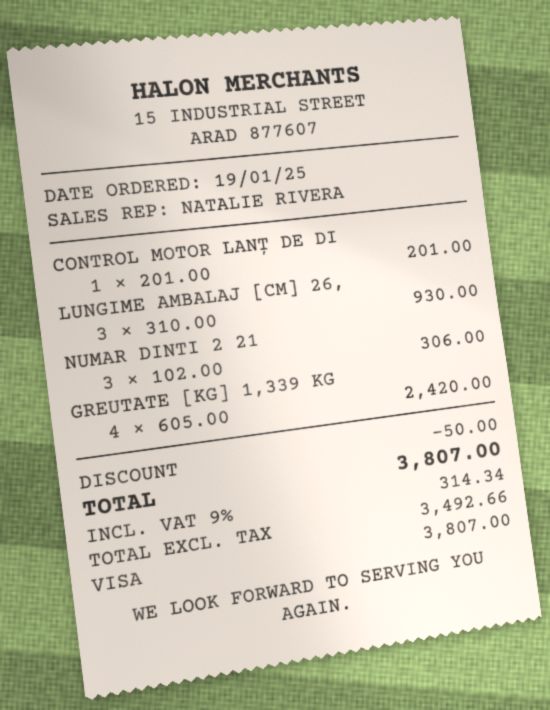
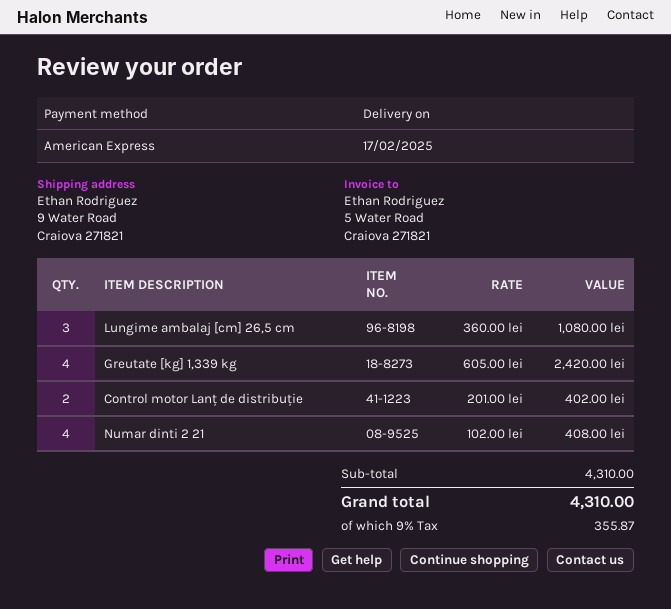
payment method: Visa -> American Express
CONTROL MOTOR LANȚ DE DI: 1 x 201.00 = 201.00 -> 2 x 201.00 = 402.00
LUNGIME AMBALAJ [CM] 26,: 3 x 310.00 = 930.00 -> 3 x 360.00 = 1080.00
NUMAR DINTI 2 21: 3 x 102.00 = 306.00 -> 4 x 102.00 = 408.00
discount: 50.00 -> none
tax: 9% = 314.34 -> 9% = 355.87
total: 3807.00 -> 4310.00

